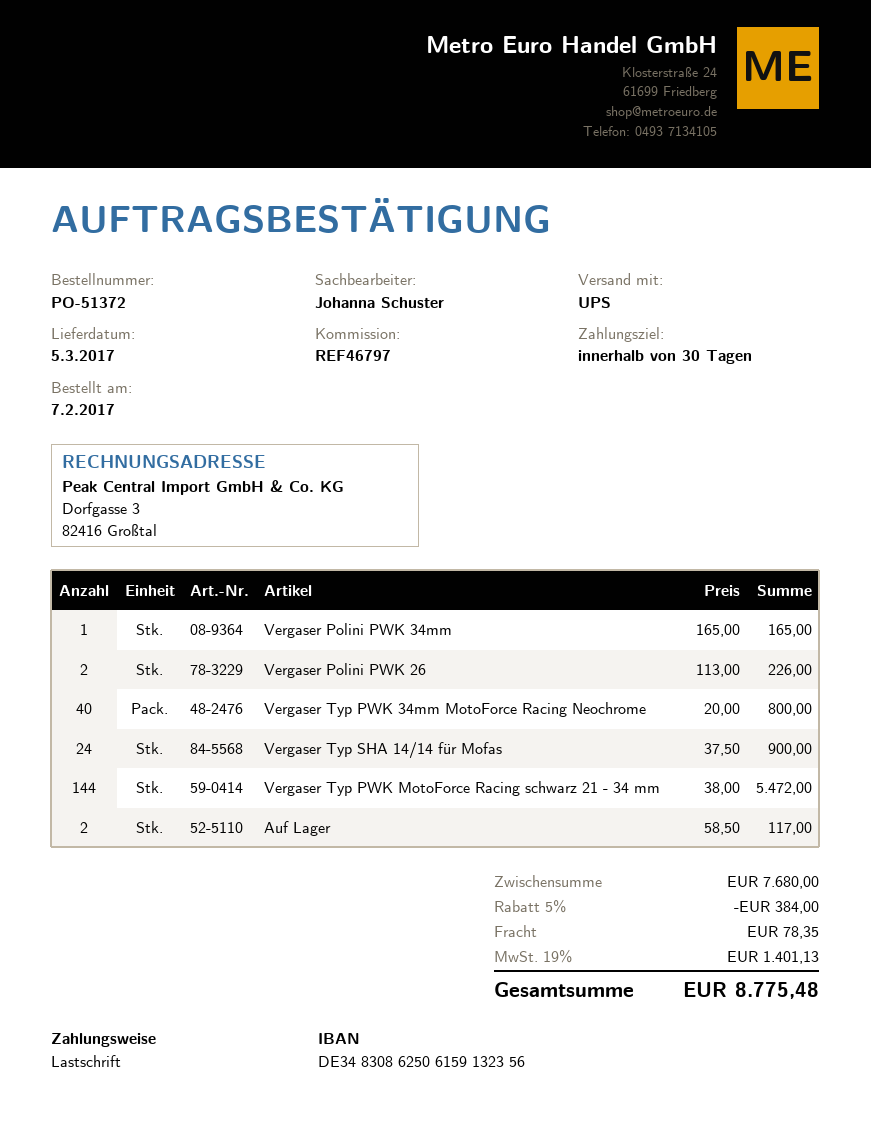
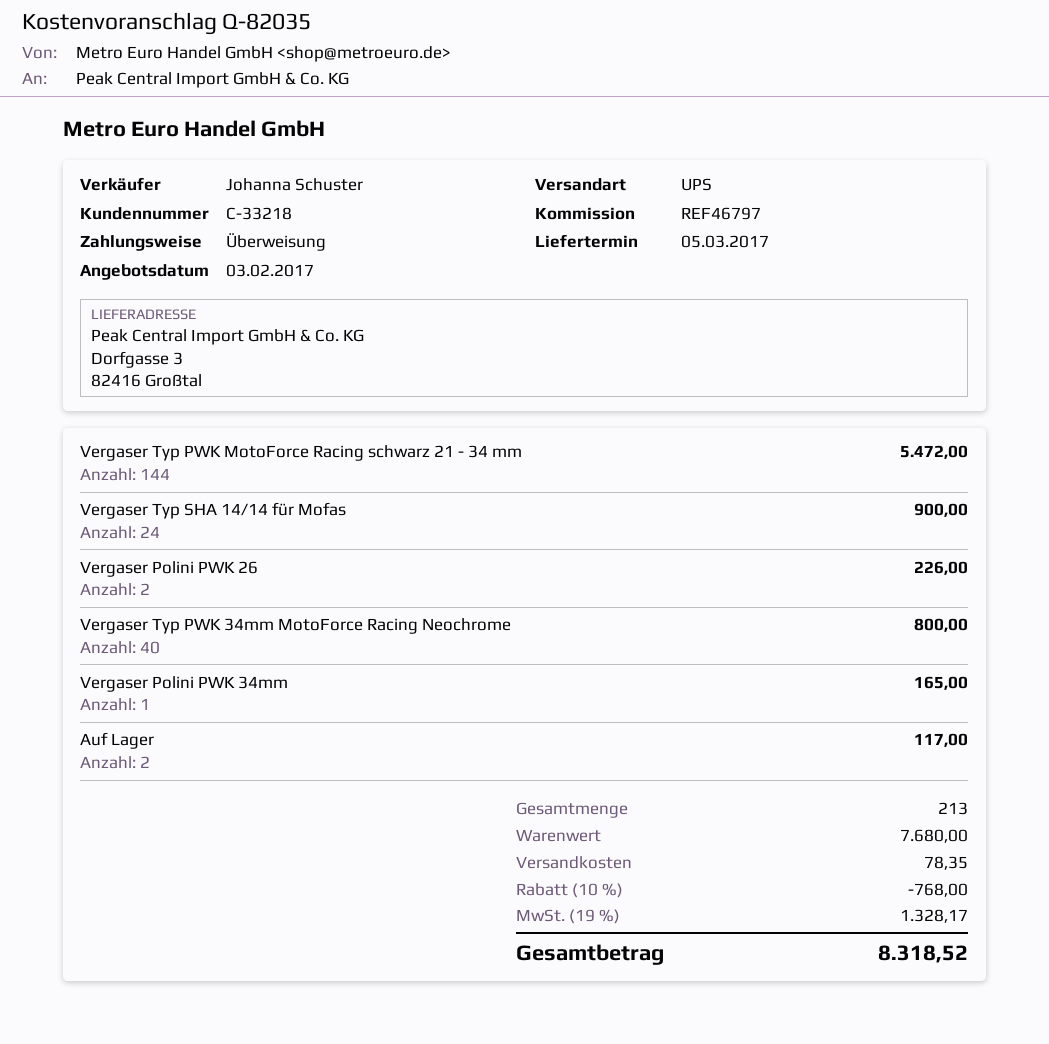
payment method: direct debit -> bank transfer
discount: 5% = 384.00 -> 10% = 768.00
tax: 19% = 1401.13 -> 19% = 1328.17
total: 8775.48 -> 8318.52

